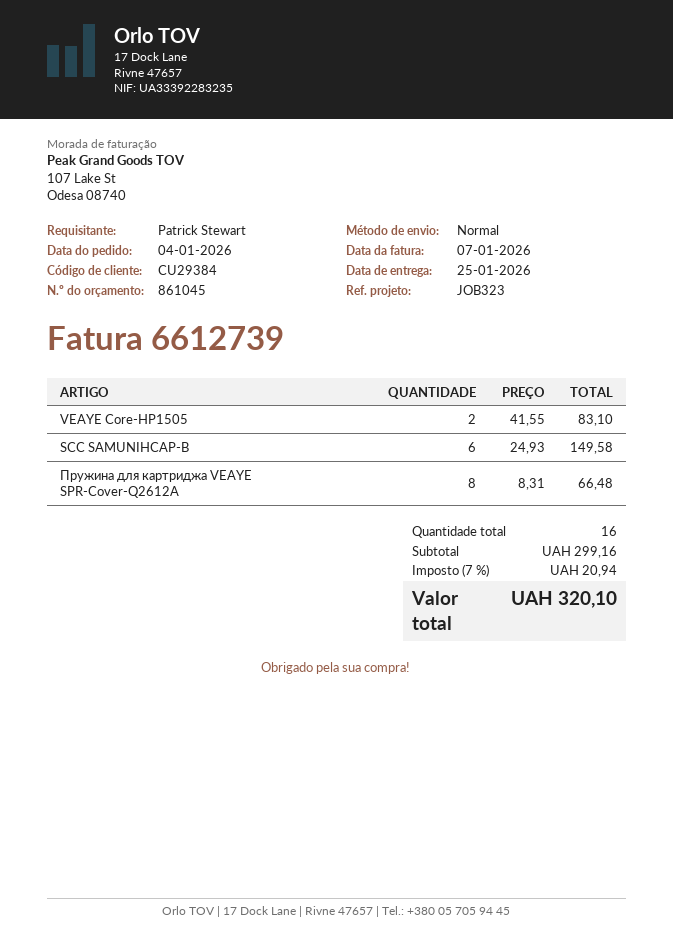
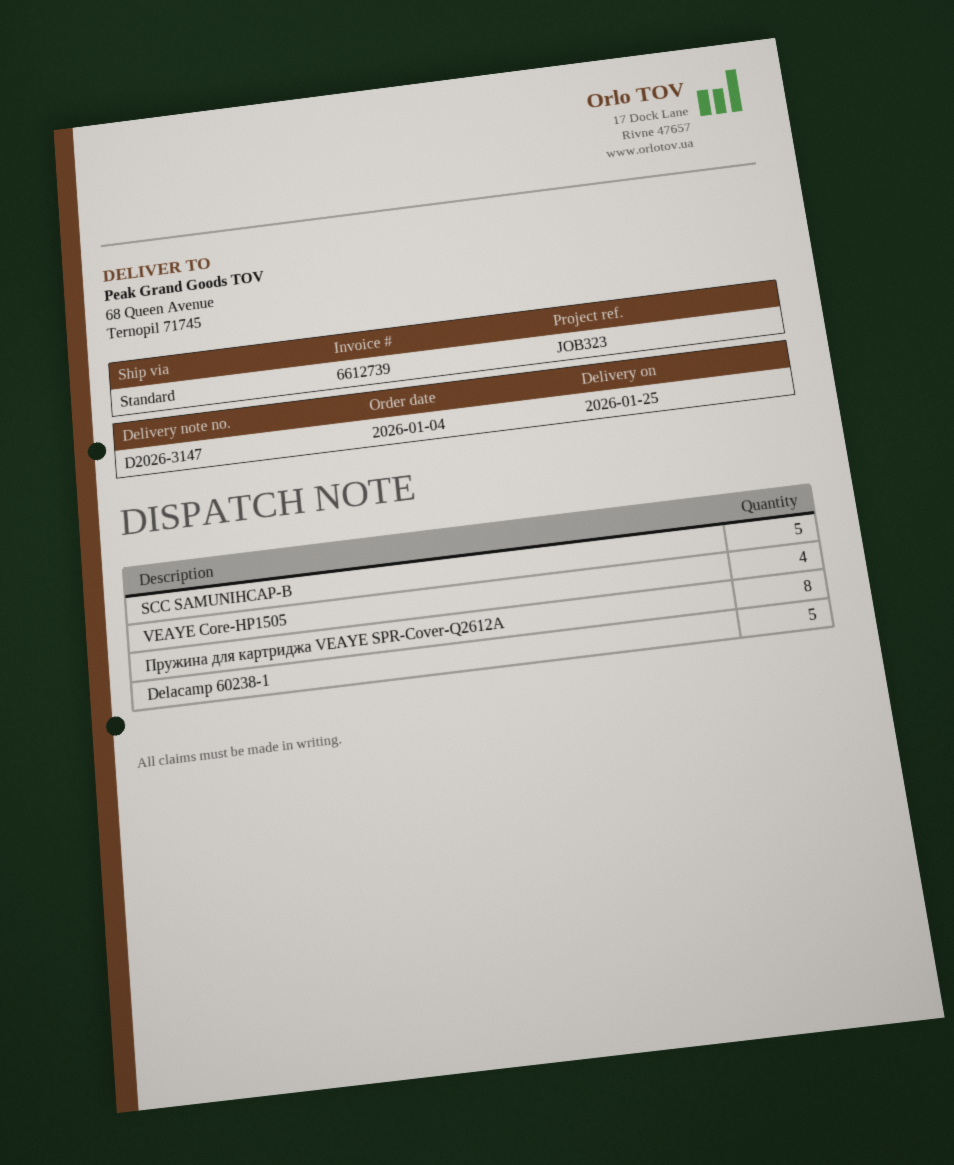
VEAYE Core-HP1505: 2 -> 4
SCC SAMUNIHCAP-B: 6 -> 5
Delacamp 60238-1: none -> 5

